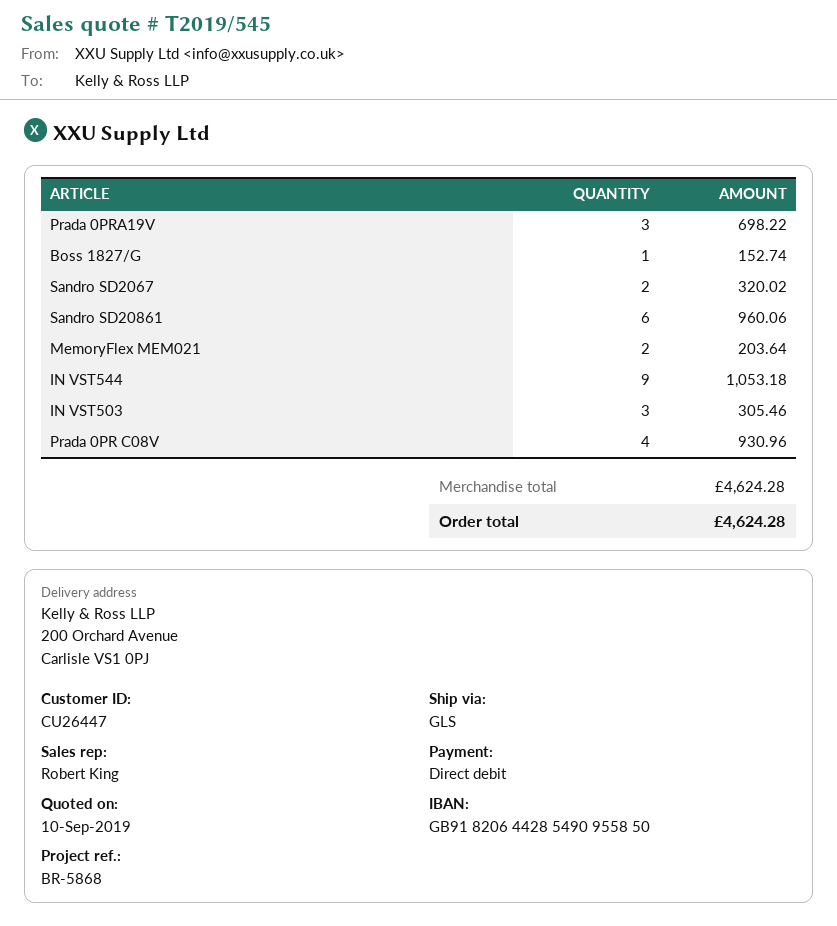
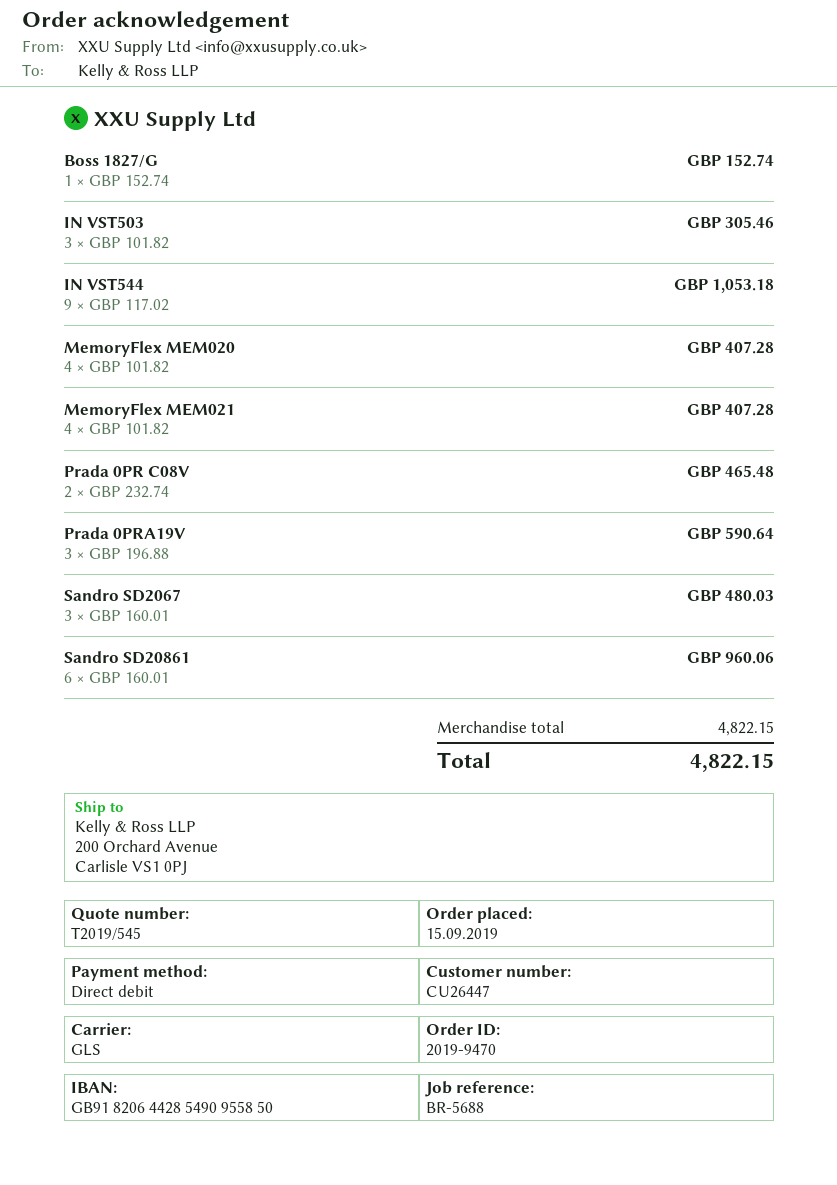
reference: BR-5868 -> BR-5688
Prada 0PRA19V: 3 for 698.22 -> 3 for 590.64
Sandro SD2067: 2 for 320.02 -> 3 for 480.03
MemoryFlex MEM021: 2 for 203.64 -> 4 for 407.28
Prada 0PR C08V: 4 for 930.96 -> 2 for 465.48
MemoryFlex MEM020: none -> 4 for 407.28
subtotal: 4624.28 -> 4822.15
total: 4624.28 -> 4822.15

